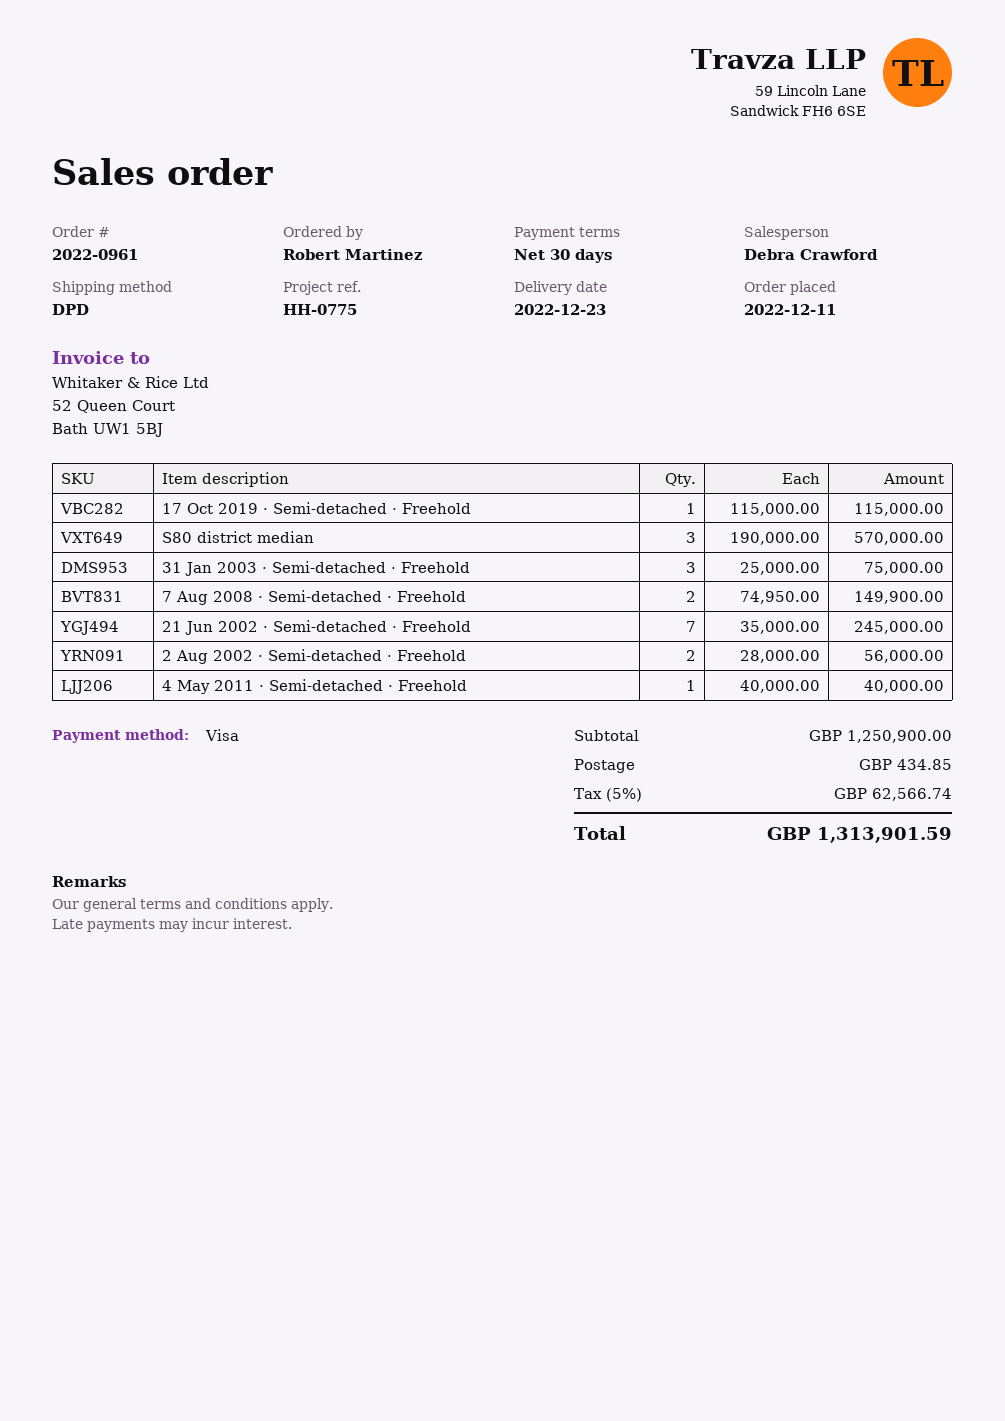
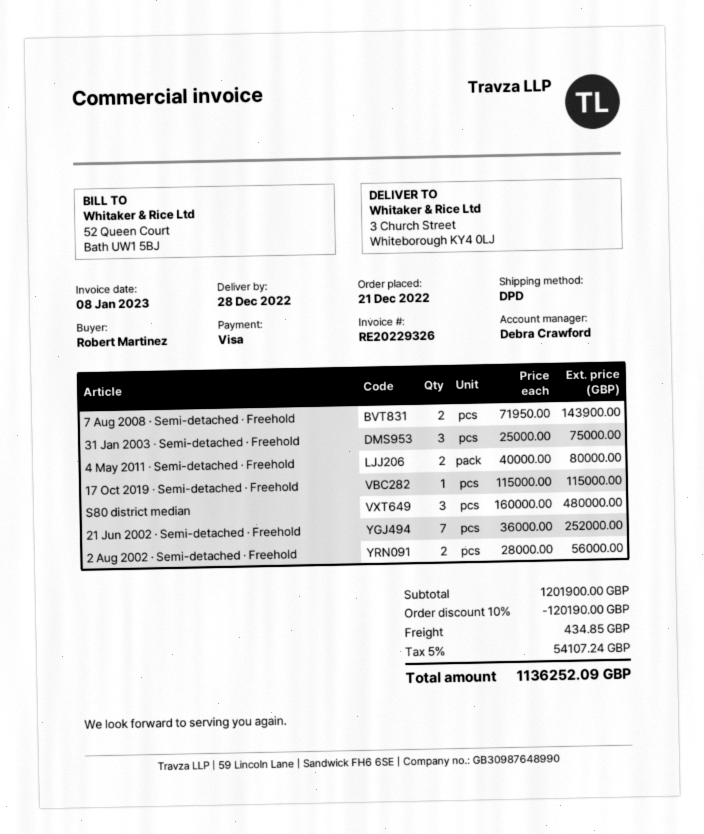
order date: 2022-12-11 -> 2022-12-21
delivery date: 2022-12-23 -> 2022-12-28
S80 district median: 3 x 190000.00 = 570000.00 -> 3 x 160000.00 = 480000.00
7 Aug 2008 · Semi-detached · Freehold: 2 x 74950.00 = 149900.00 -> 2 x 71950.00 = 143900.00
21 Jun 2002 · Semi-detached · Freehold: 7 x 35000.00 = 245000.00 -> 7 x 36000.00 = 252000.00
4 May 2011 · Semi-detached · Freehold: 1 x 40000.00 = 40000.00 -> 2 x 40000.00 = 80000.00
subtotal: 1250900.00 -> 1201900.00
discount: none -> 10% = 120190.00
tax: 5% = 62566.74 -> 5% = 54107.24
total: 1313901.59 -> 1136252.09

